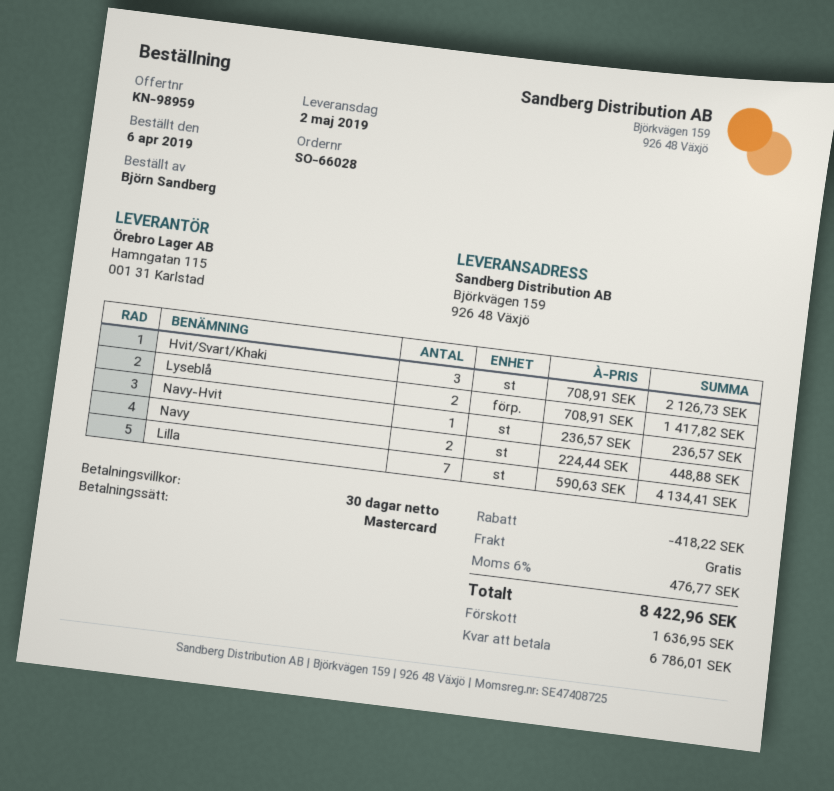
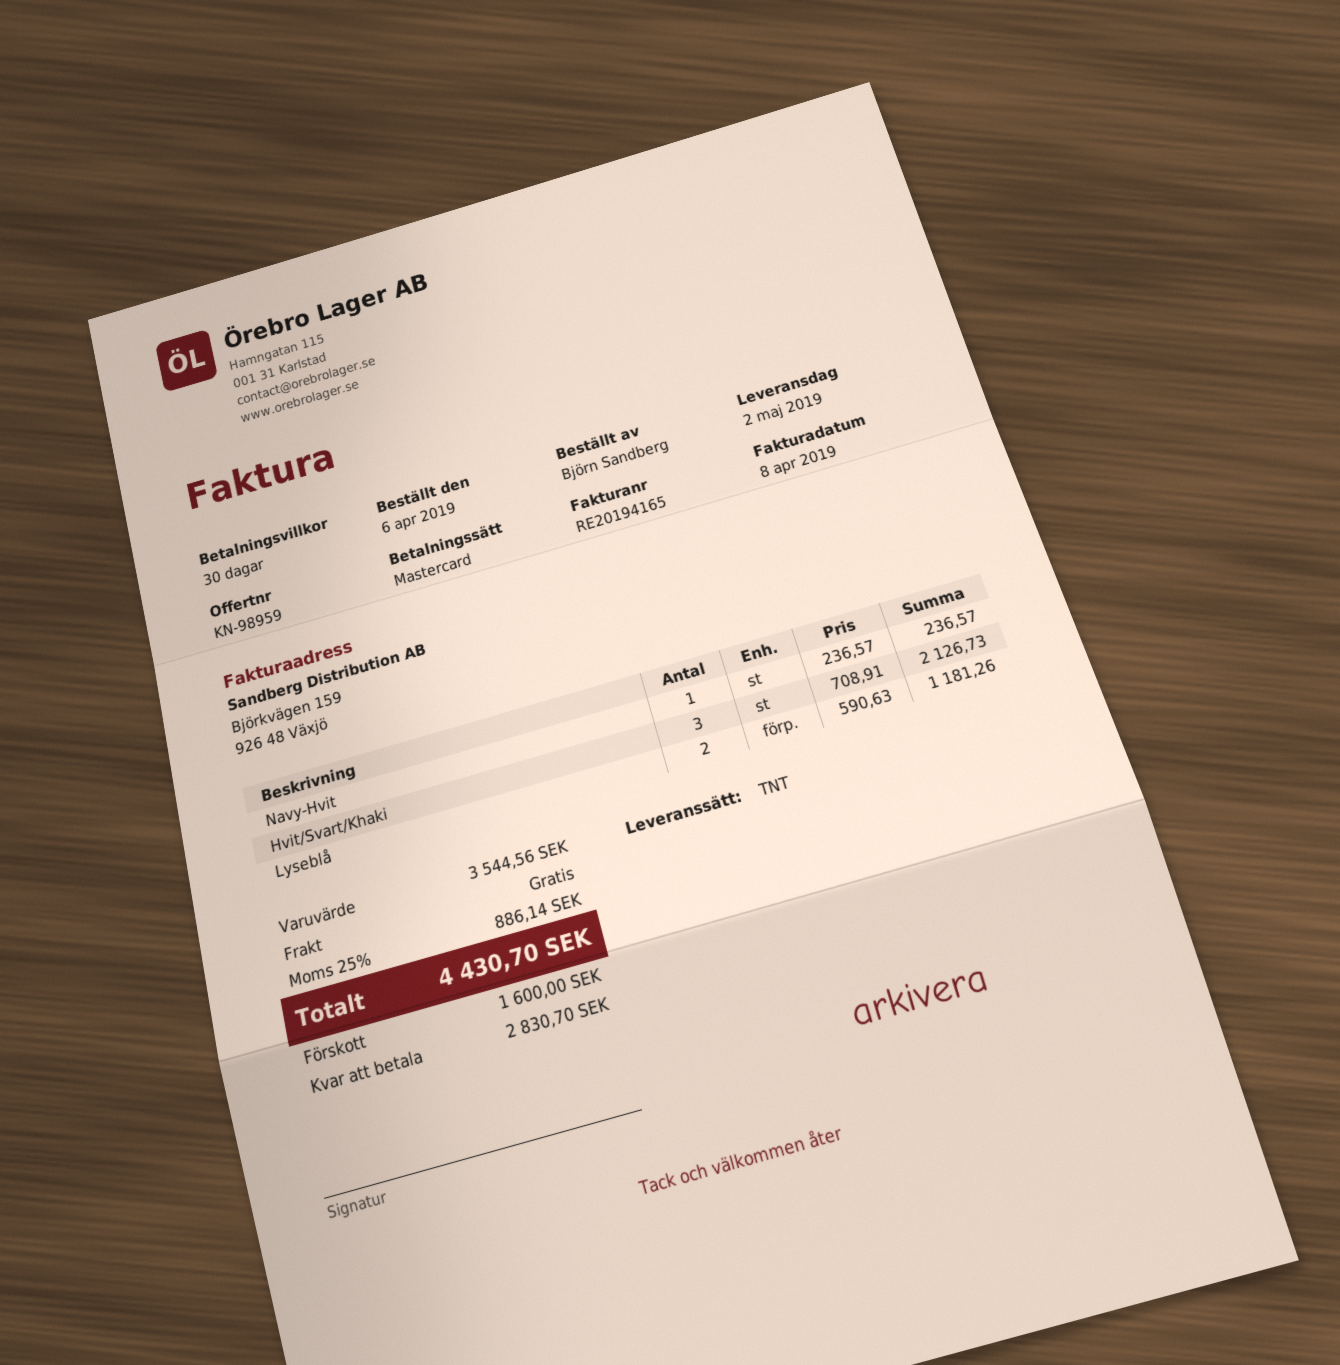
Lyseblå: 2 x 708.91 = 1417.82 -> 2 x 590.63 = 1181.26
Navy: 2 x 224.44 = 448.88 -> none
Lilla: 7 x 590.63 = 4134.41 -> none
discount: 418.22 -> none
tax: 6% = 476.77 -> 25% = 886.14
total: 8422.96 -> 4430.70
deposit: 1636.95 -> 1600.00
balance: 6786.01 -> 2830.70

